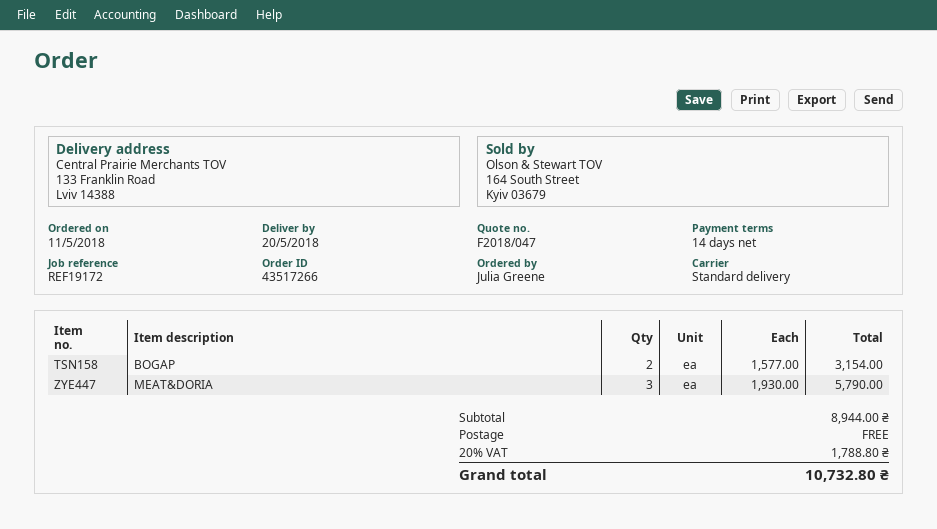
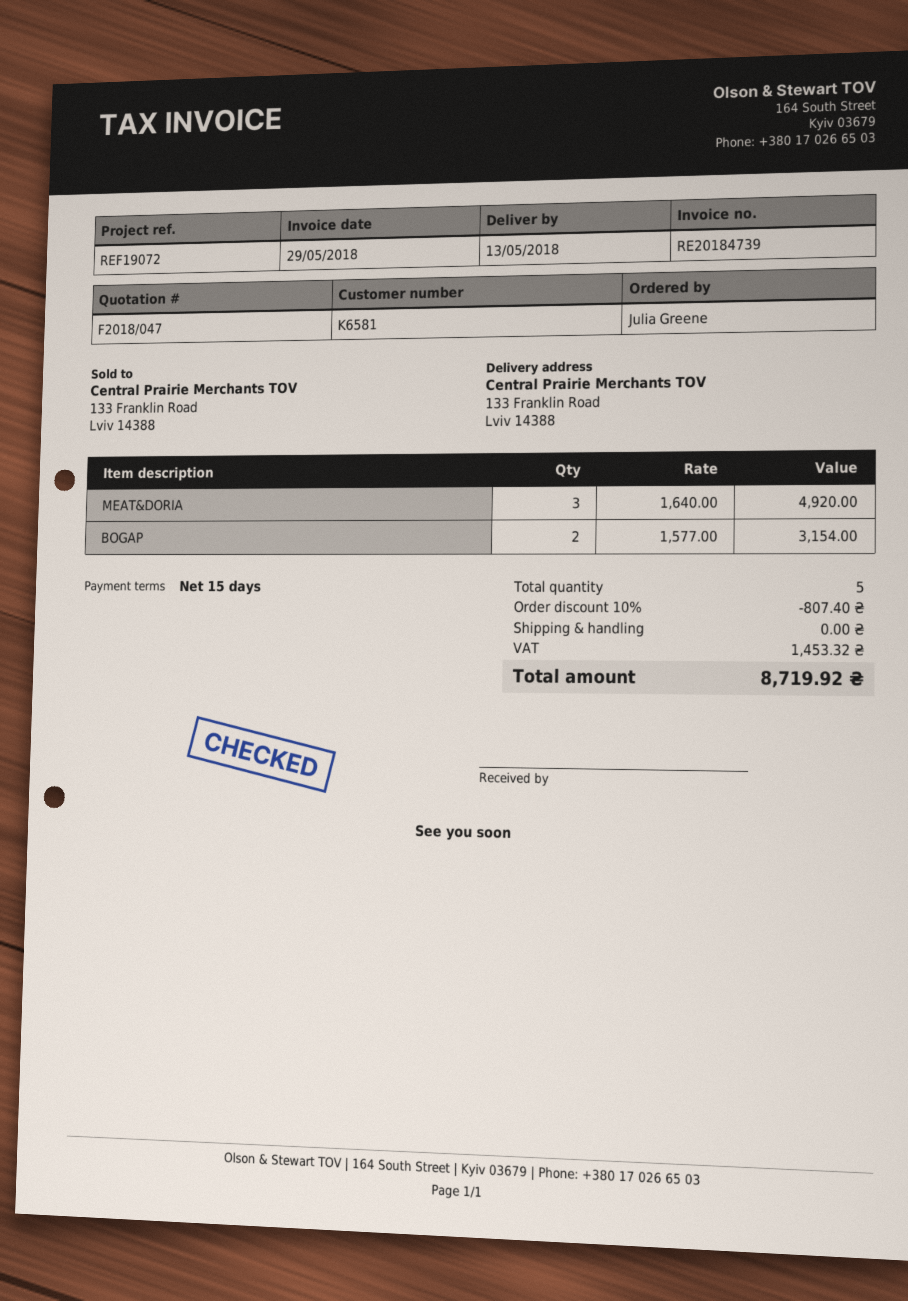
delivery date: 2018-05-20 -> 2018-05-13
payment terms: 14 days -> 15 days
reference: REF19172 -> REF19072
MEAT&DORIA: 3 x 1930.00 = 5790.00 -> 3 x 1640.00 = 4920.00
discount: none -> 10% = 807.40
tax: 1788.80 -> 1453.32
total: 10732.80 -> 8719.92

